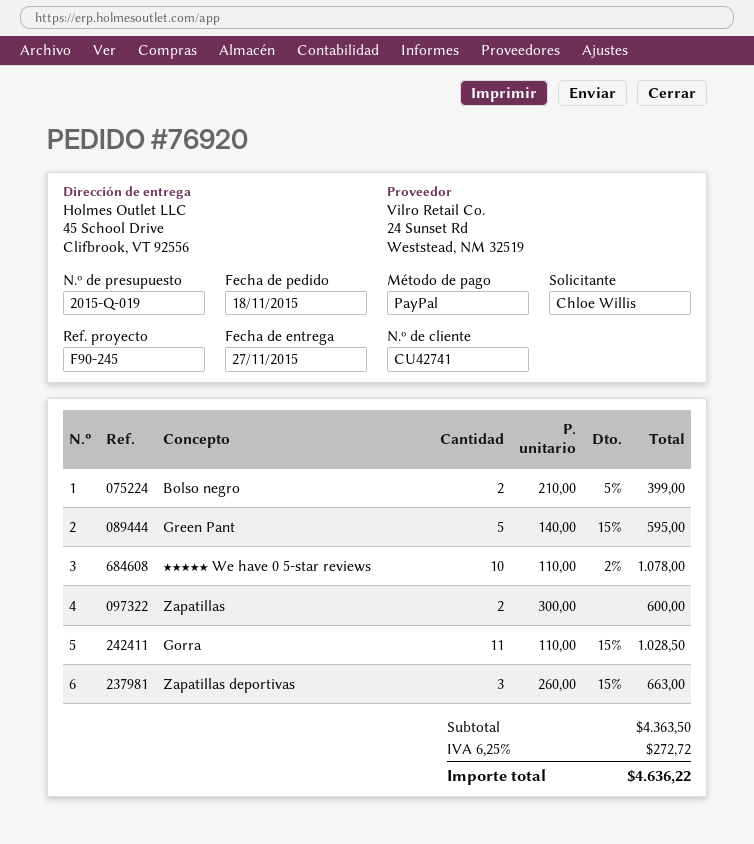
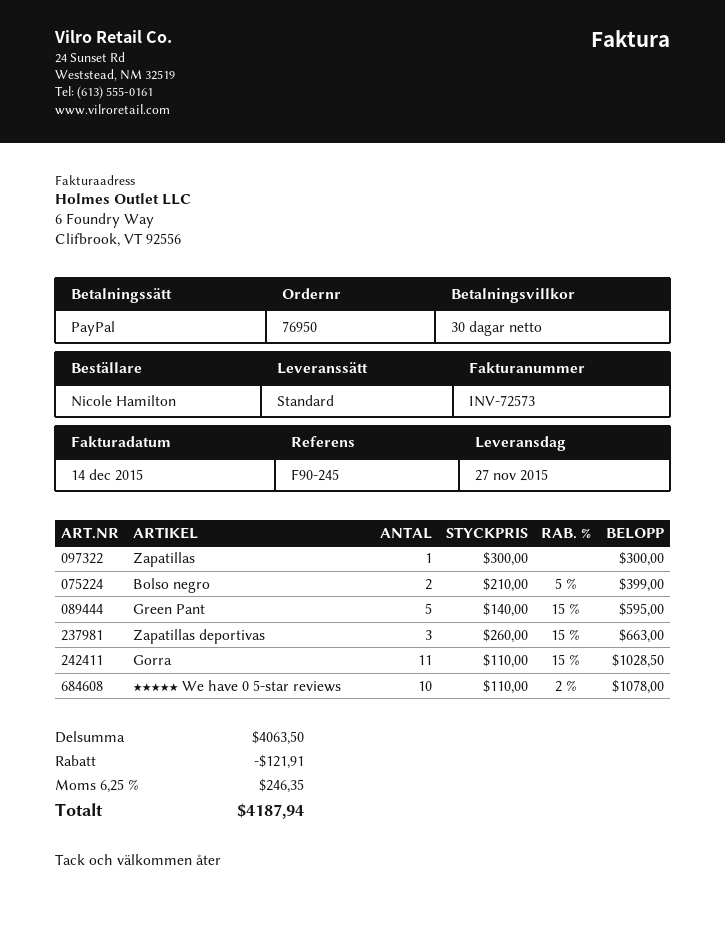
order number: 76920 -> 76950
ordered by: Chloe Willis -> Nicole Hamilton
Zapatillas: 2 x 300.00 = 600.00 -> 1 x 300.00 = 300.00
subtotal: 4363.50 -> 4063.50
discount: none -> 121.91
tax: 6.25% = 272.72 -> 6.25% = 246.35
total: 4636.22 -> 4187.94

